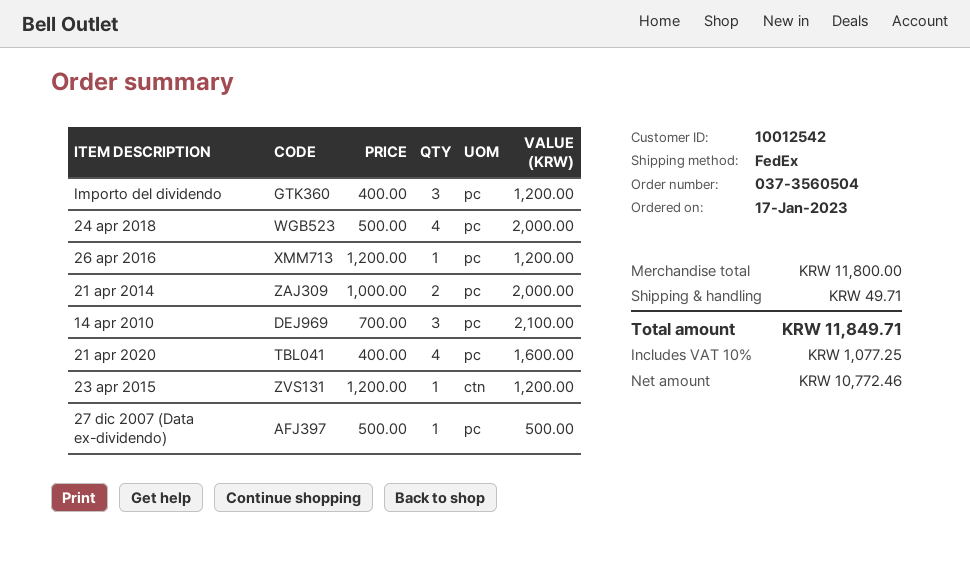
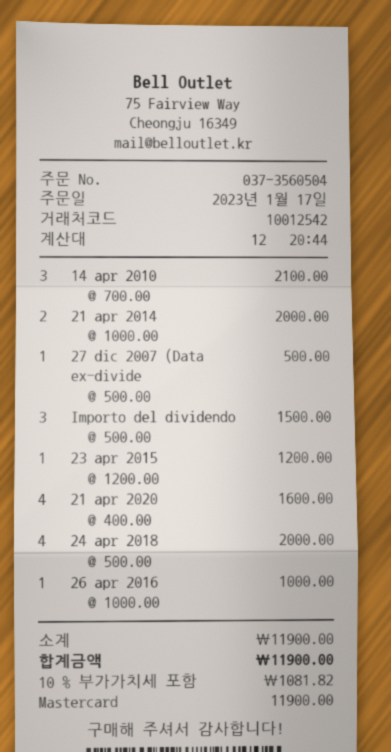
Importo del dividendo: 3 x 400.00 = 1200.00 -> 3 x 500.00 = 1500.00
26 apr 2016: 1 x 1200.00 = 1200.00 -> 1 x 1000.00 = 1000.00
subtotal: 11800.00 -> 11900.00
shipping: 49.71 -> none
tax: 10% = 1077.25 -> 10% = 1081.82
total: 11849.71 -> 11900.00

